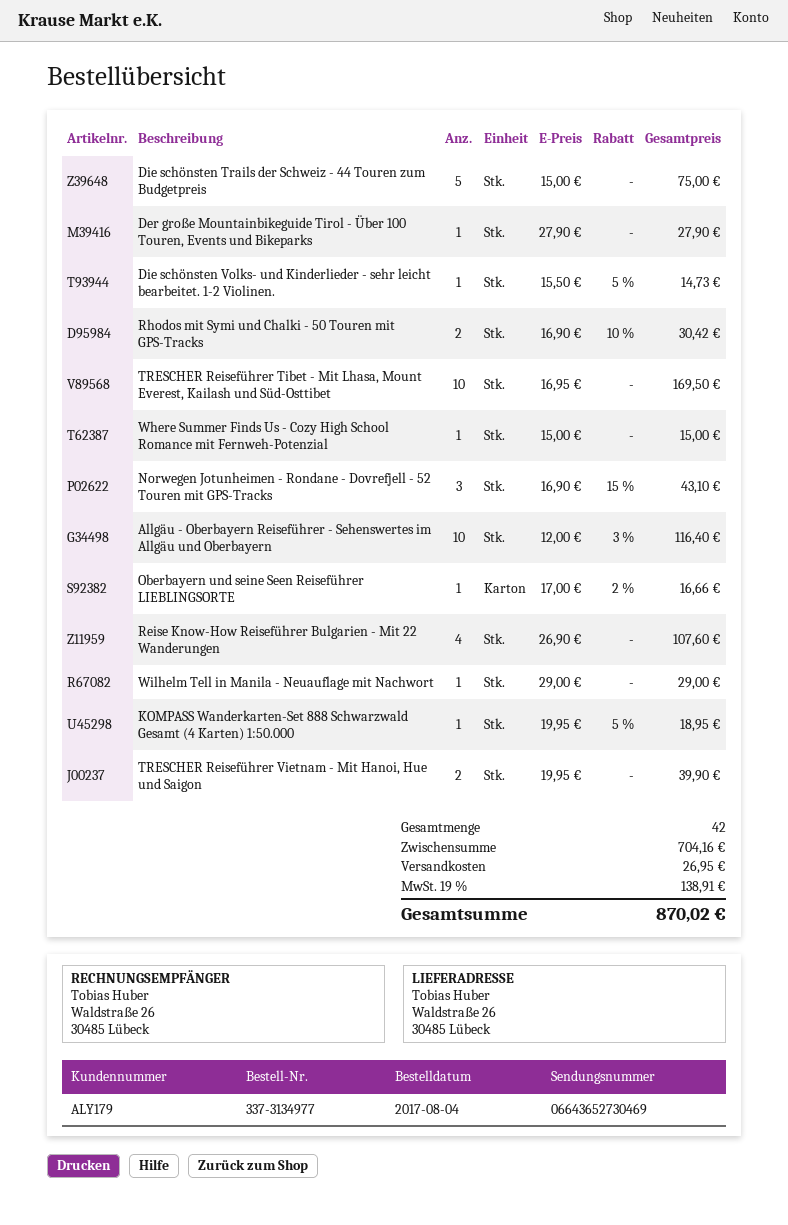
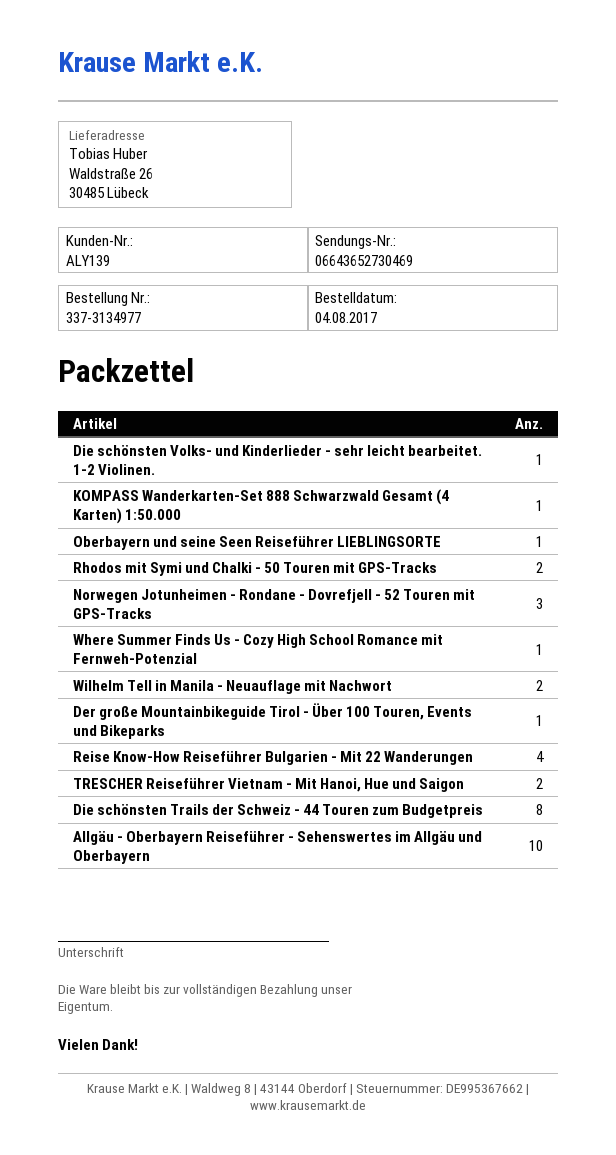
customer number: ALY179 -> ALY139
Die schönsten Trails der Schweiz - 44 Touren zum Budgetpreis: 5 -> 8
TRESCHER Reiseführer Tibet - Mit Lhasa, Mount Everest, Kailash und Süd-Osttibet: 10 -> none
Wilhelm Tell in Manila - Neuauflage mit Nachwort: 1 -> 2

